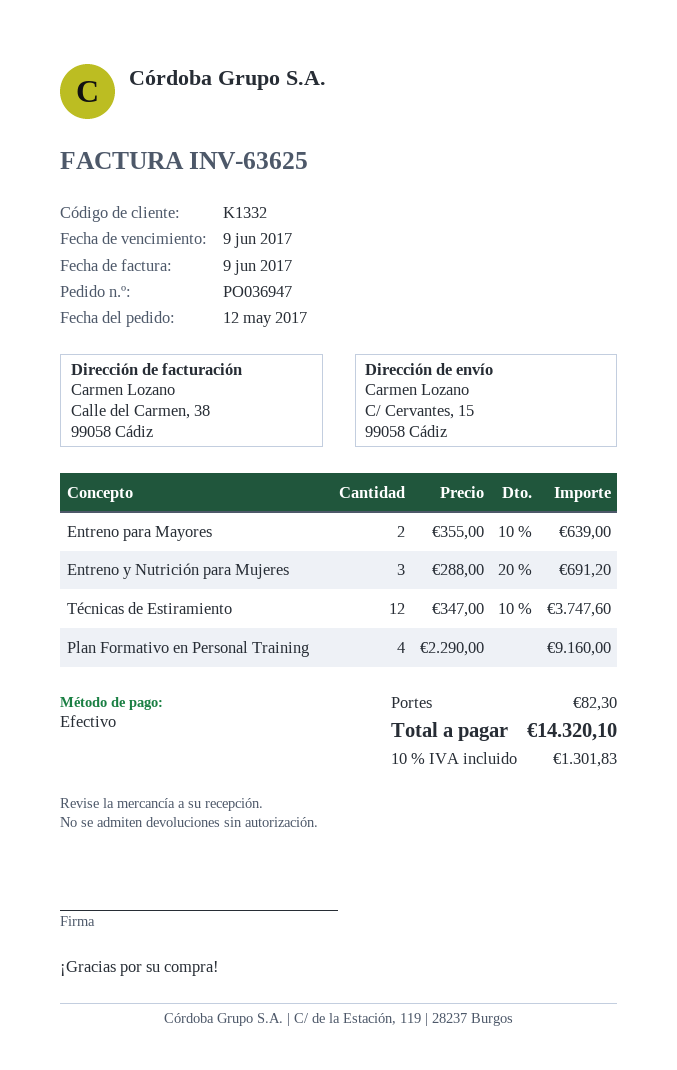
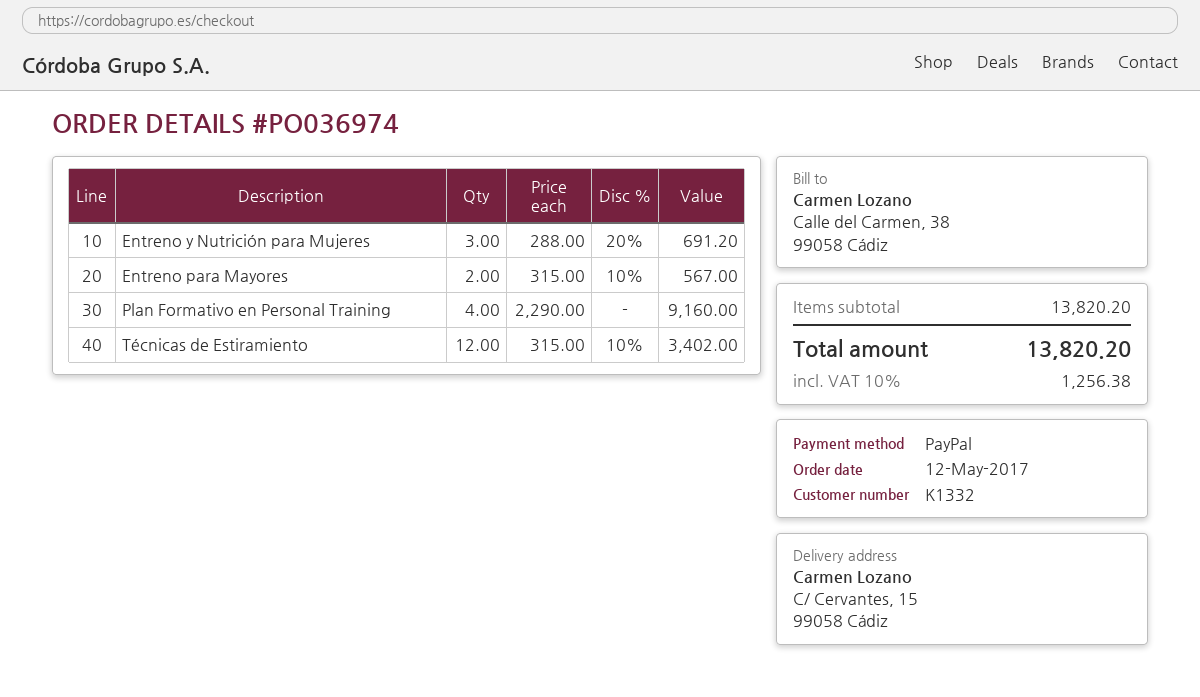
order number: PO036947 -> PO036974
payment method: cash -> PayPal
Entreno para Mayores: 2 x 355.00 - 10% = 639.00 -> 2 x 315.00 - 10% = 567.00
Técnicas de Estiramiento: 12 x 347.00 - 10% = 3747.60 -> 12 x 315.00 - 10% = 3402.00
shipping: 82.30 -> none
tax: 10% = 1301.83 -> 10% = 1256.38
total: 14320.10 -> 13820.20

